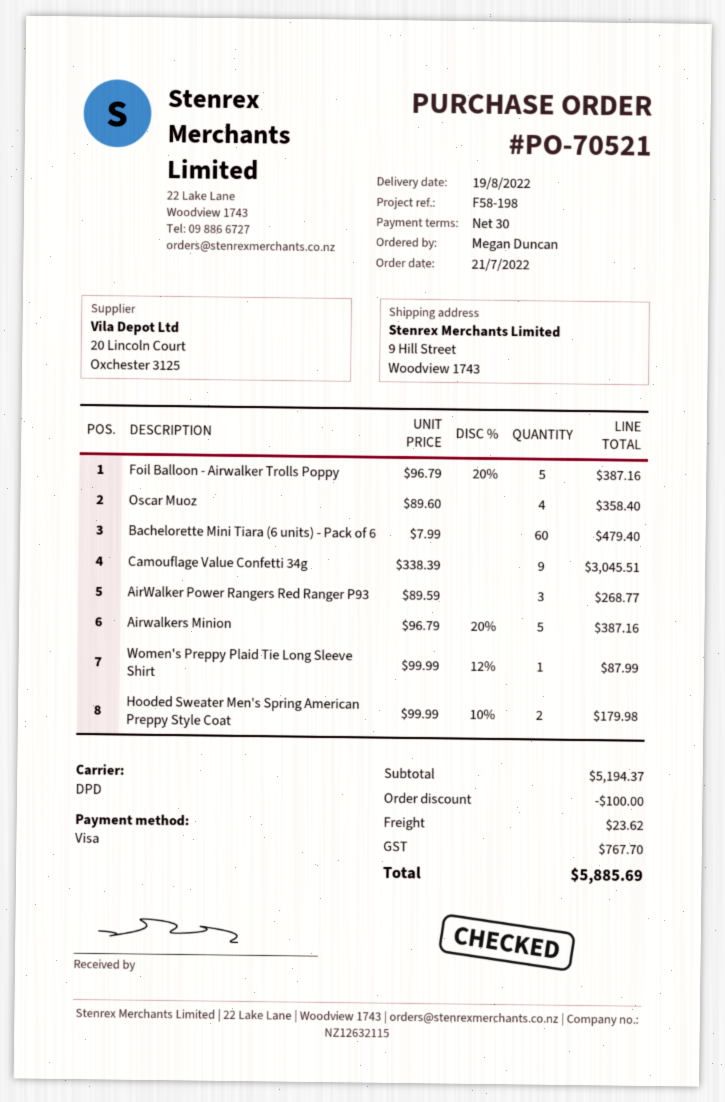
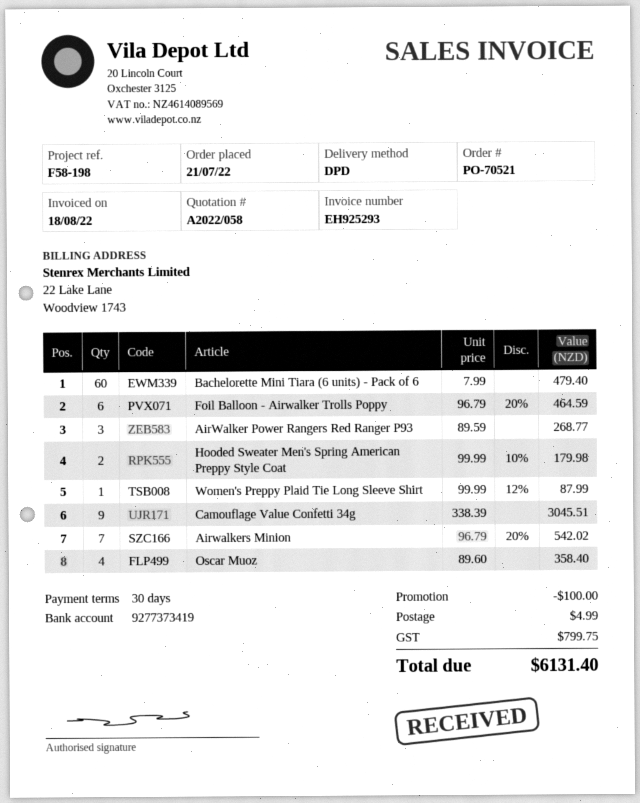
Foil Balloon - Airwalker Trolls Poppy: 5 x 96.79 - 20% = 387.16 -> 6 x 96.79 - 20% = 464.59
Airwalkers Minion: 5 x 96.79 - 20% = 387.16 -> 7 x 96.79 - 20% = 542.02
shipping: 23.62 -> 4.99
tax: 767.70 -> 799.75
total: 5885.69 -> 6131.40

